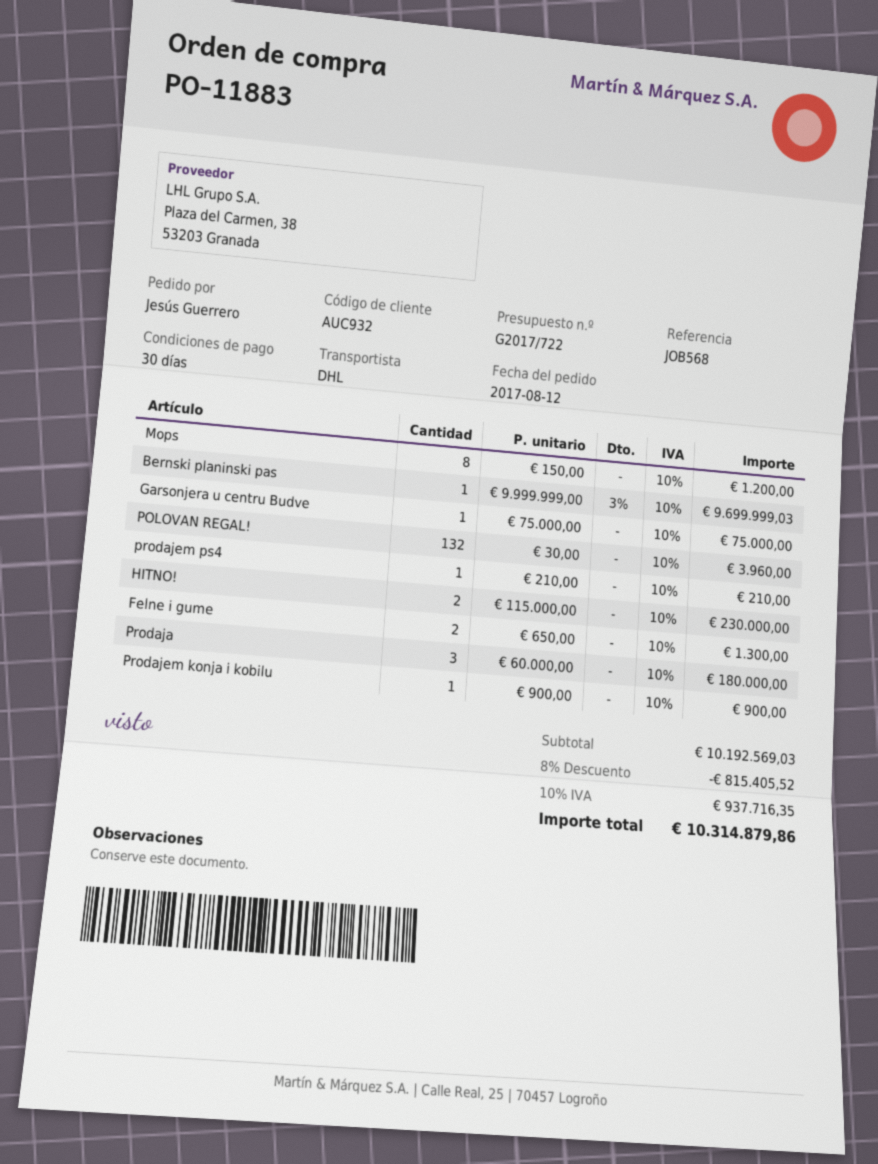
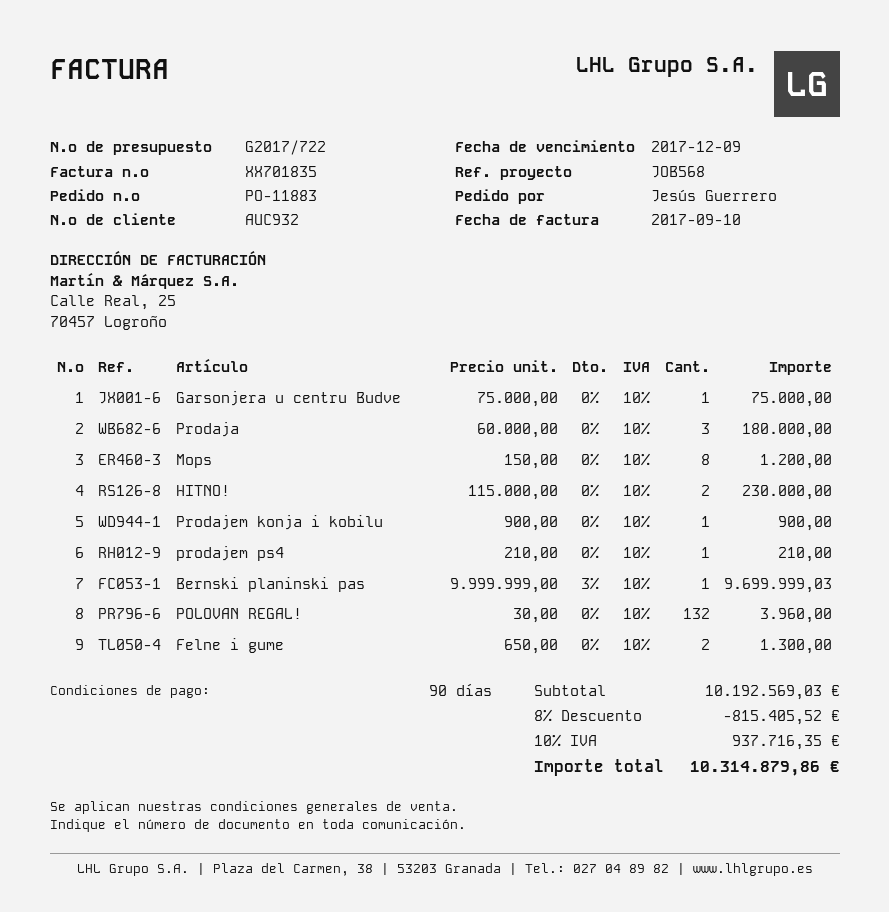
payment terms: 30 days -> 90 days

